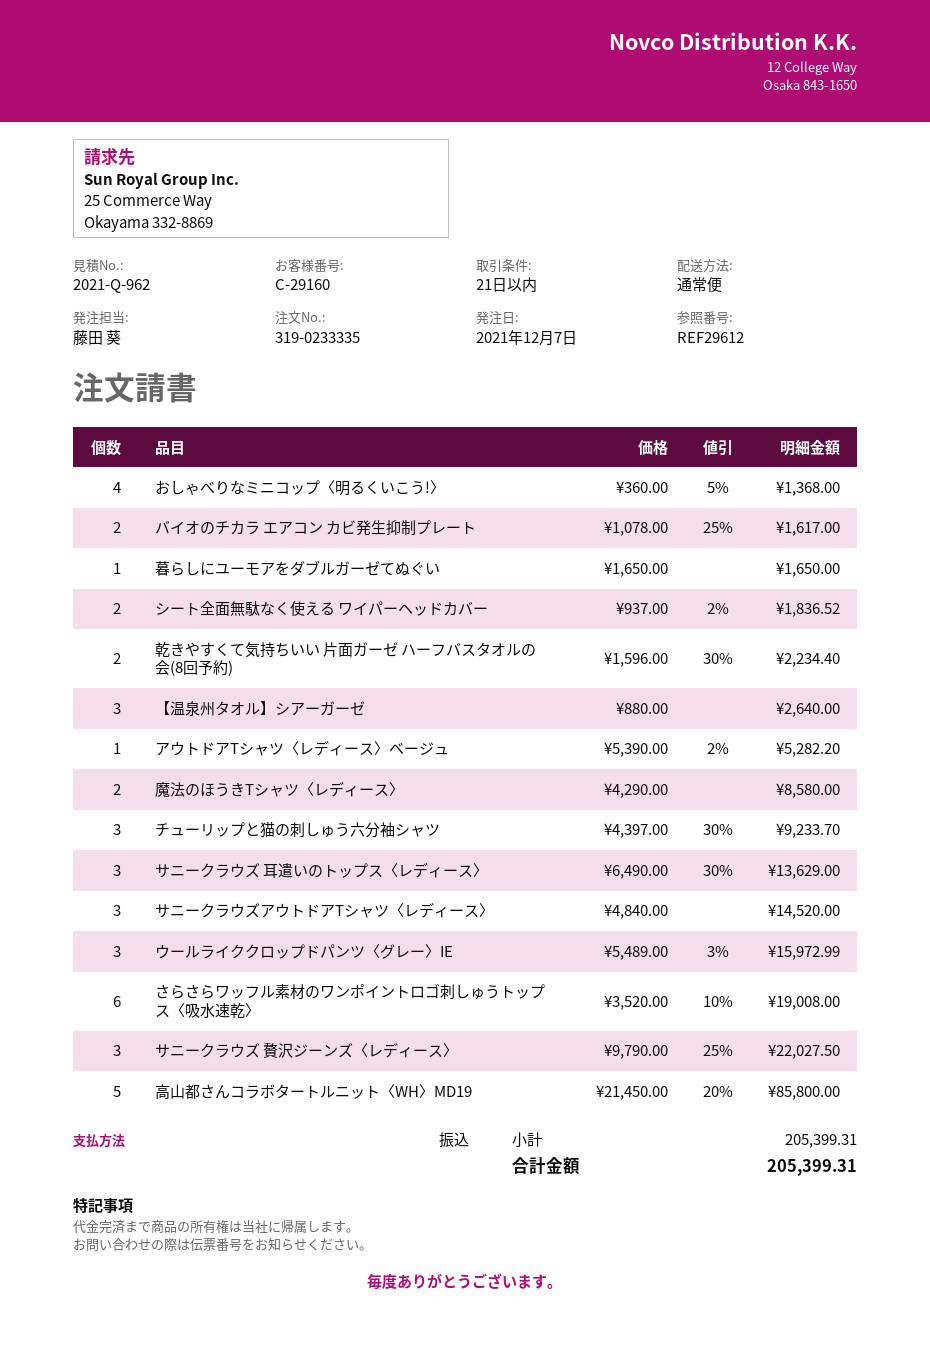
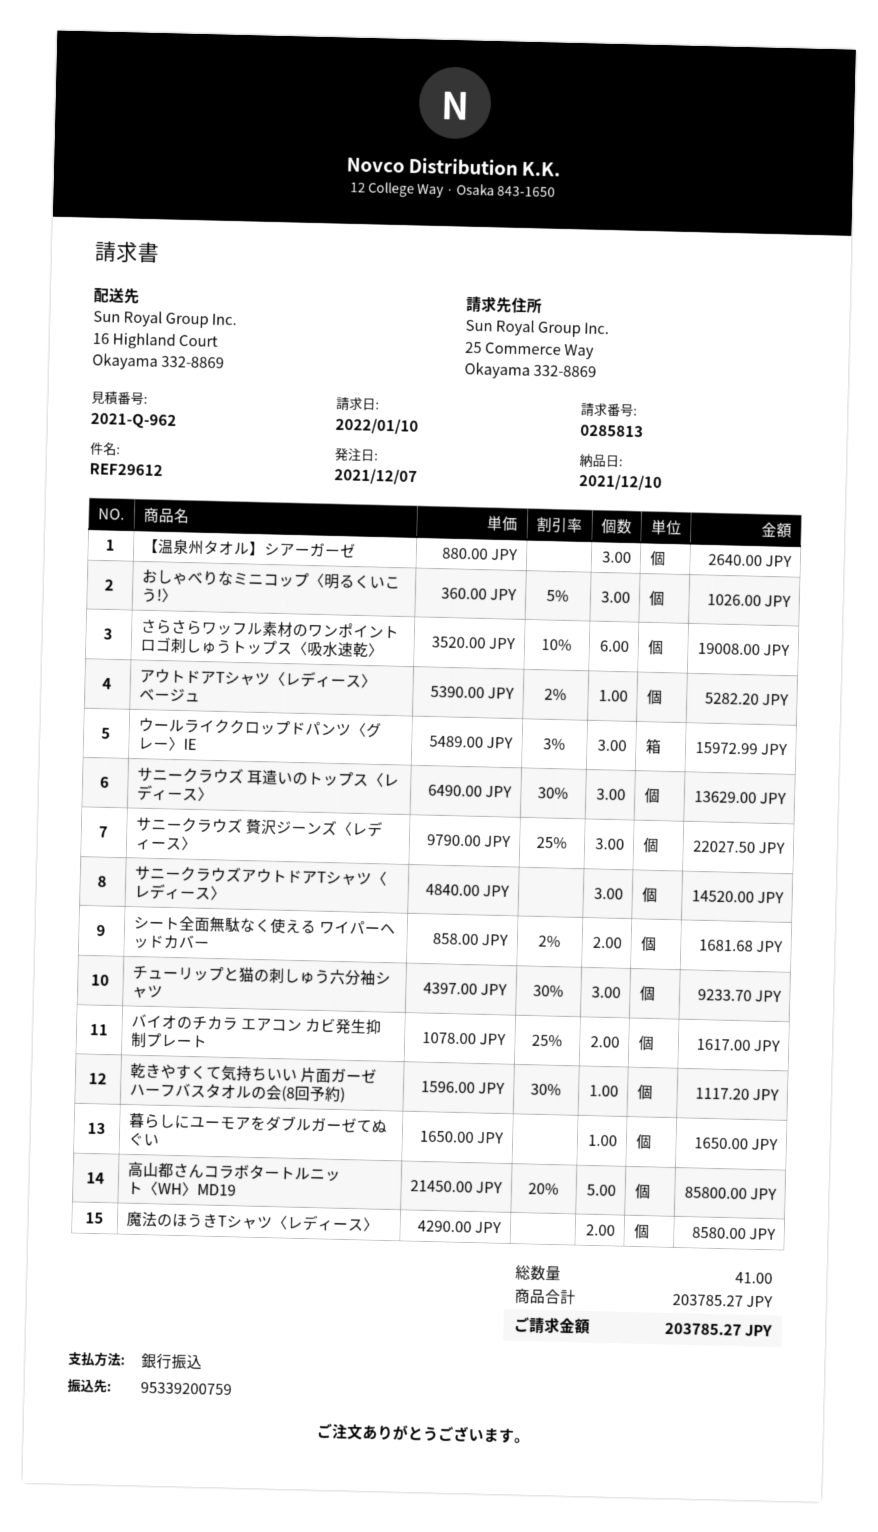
おしゃべりなミニコップ〈明るくいこう!〉: 4 x 360.00 - 5% = 1368.00 -> 3 x 360.00 - 5% = 1026.00
シート全面無駄なく使える ワイパーヘッドカバー: 2 x 937.00 - 2% = 1836.52 -> 2 x 858.00 - 2% = 1681.68
乾きやすくて気持ちいい 片面ガーゼ ハーフバスタオルの会(8回予約): 2 x 1596.00 - 30% = 2234.40 -> 1 x 1596.00 - 30% = 1117.20
subtotal: 205399.31 -> 203785.27
total: 205399.31 -> 203785.27

